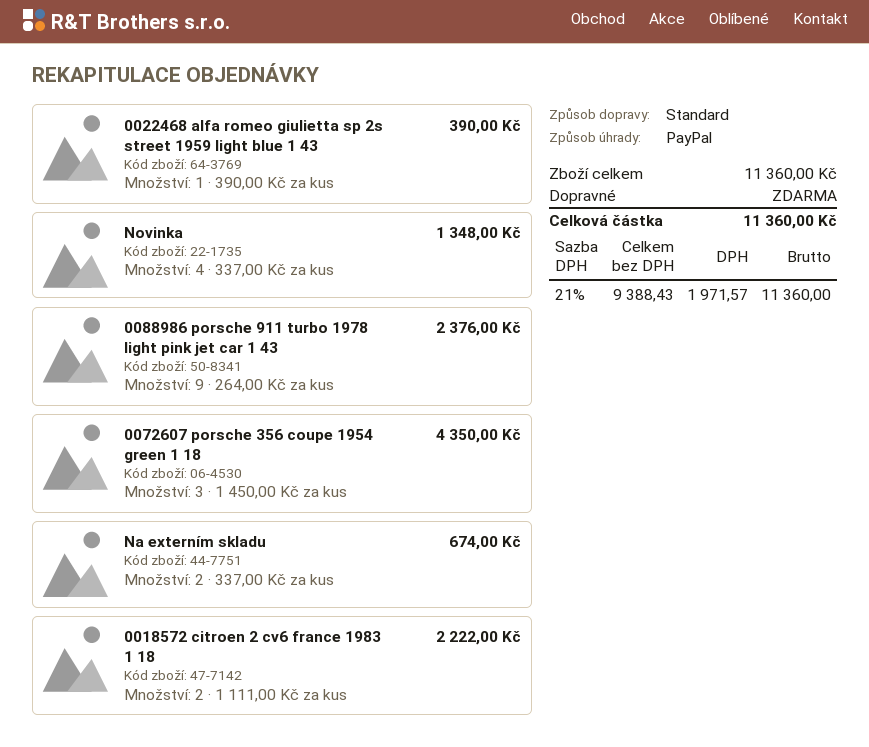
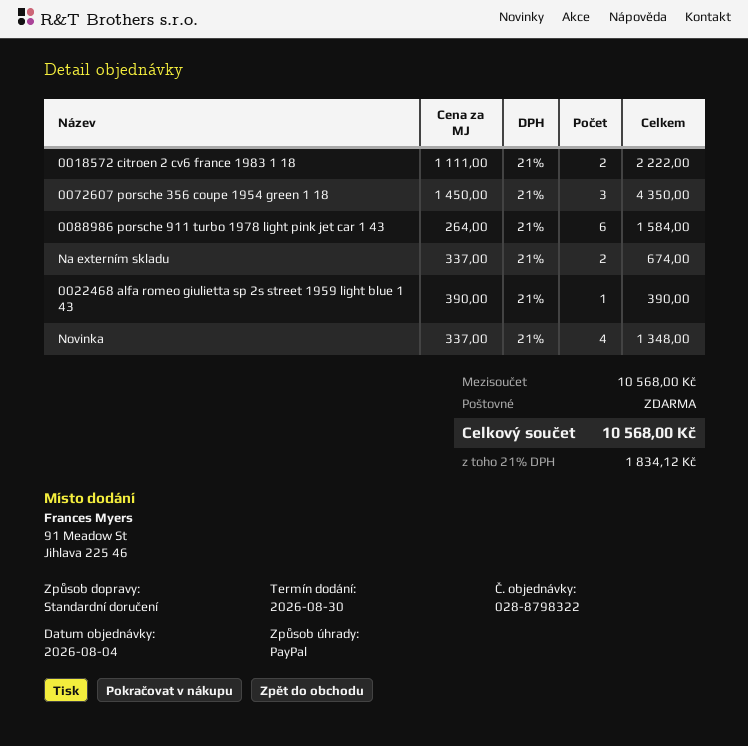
0088986 porsche 911 turbo 1978 light pink jet car 1 43: 9 x 264.00 = 2376.00 -> 6 x 264.00 = 1584.00
subtotal: 11360.00 -> 10568.00
tax: 21% = 1971.57 -> 21% = 1834.12
total: 11360.00 -> 10568.00

